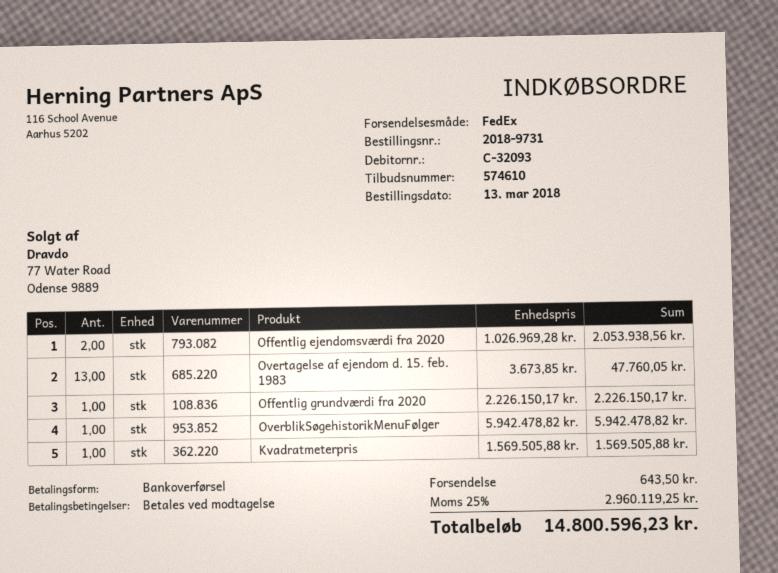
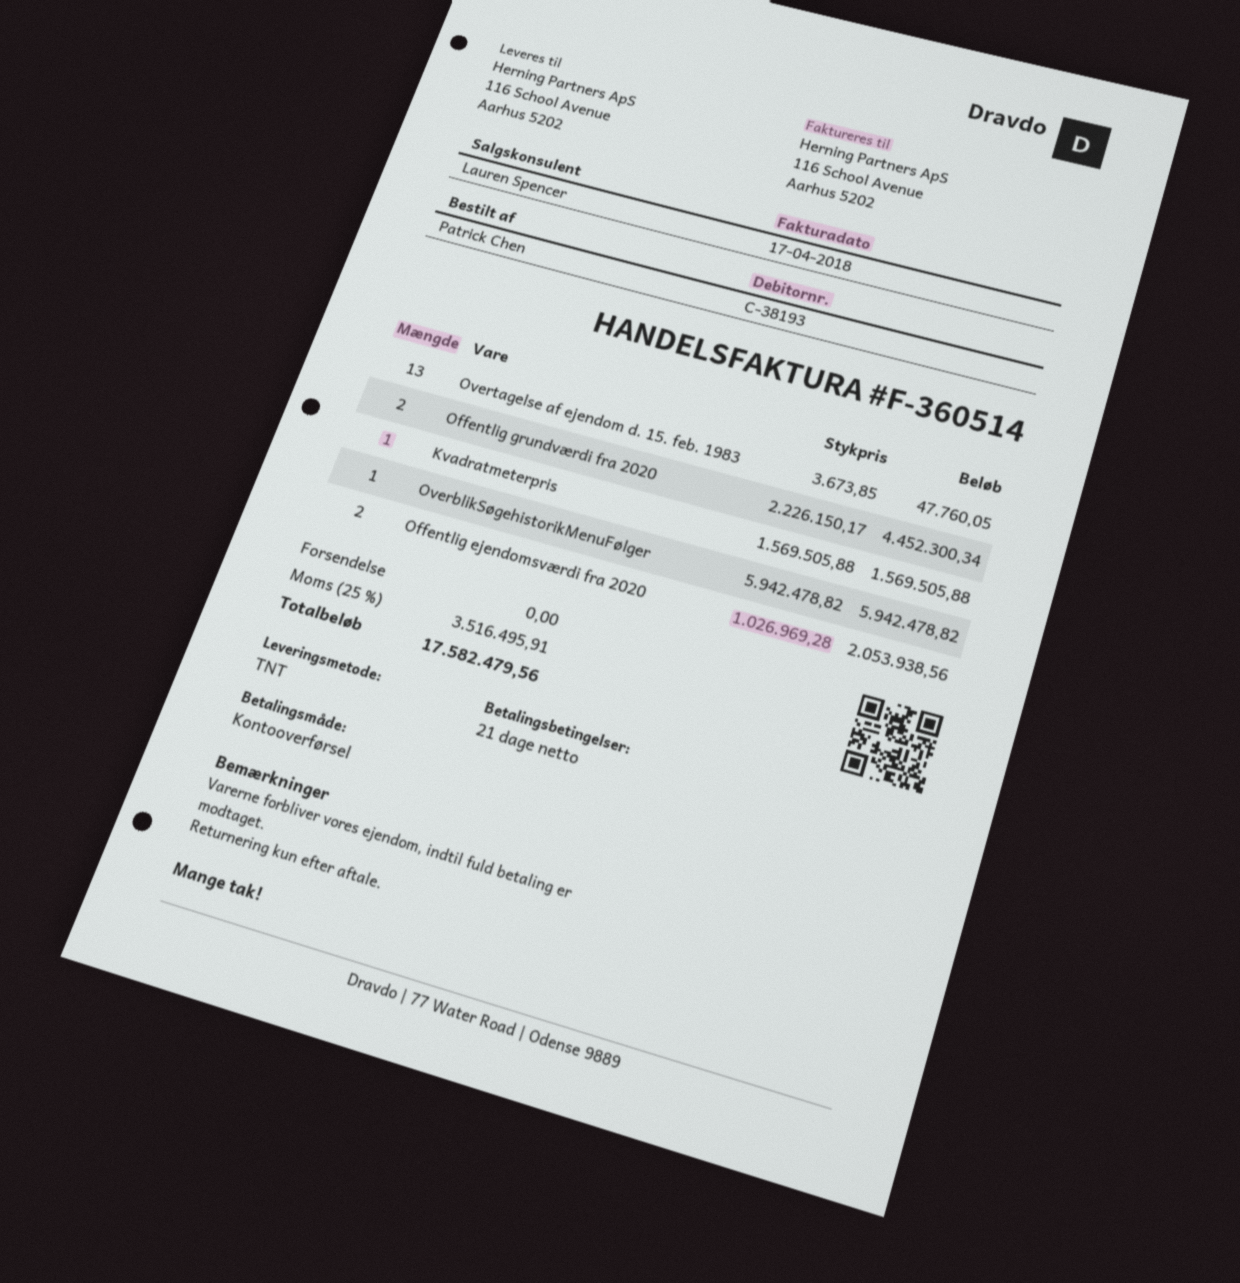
payment terms: on receipt -> 21 days
customer number: C-32093 -> C-38193
shipping method: FedEx -> TNT
Offentlig grundværdi fra 2020: 1 x 2226150.17 = 2226150.17 -> 2 x 2226150.17 = 4452300.34
shipping: 643.50 -> 0.00
tax: 25% = 2960119.25 -> 25% = 3516495.91
total: 14800596.23 -> 17582479.56

